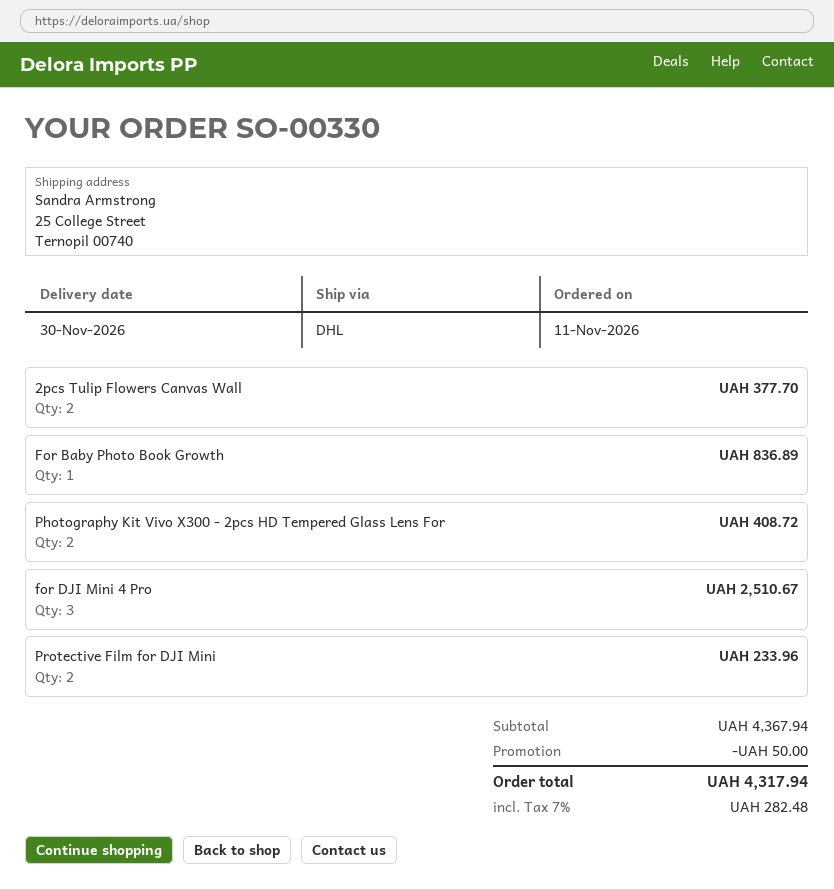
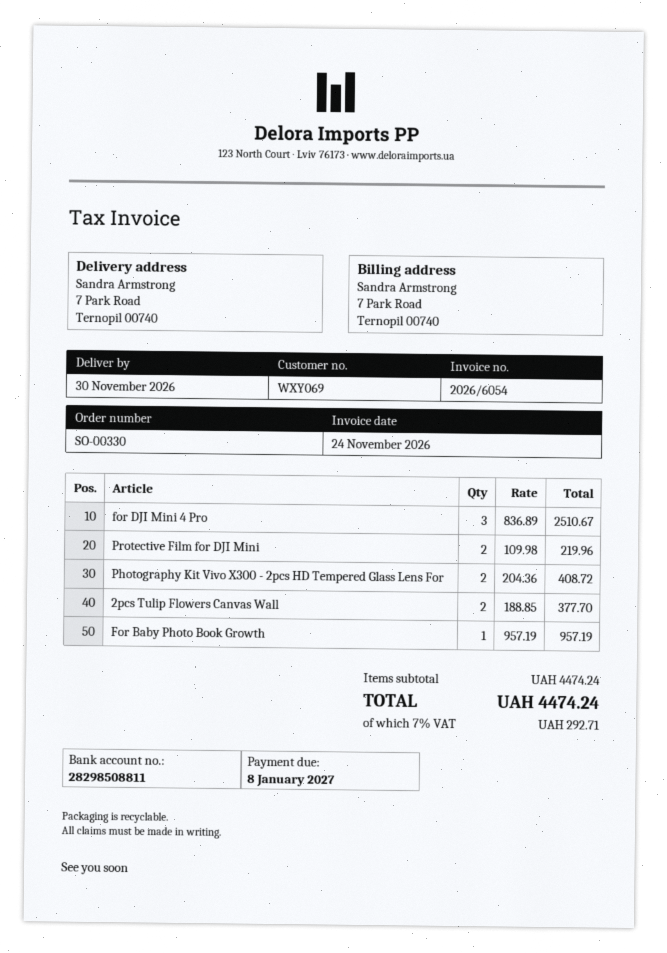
ship to: 25 College Street, Ternopil 00740 -> 7 Park Road, Ternopil 00740
For Baby Photo Book Growth: 1 for 836.89 -> 1 for 957.19
Protective Film for DJI Mini: 2 for 233.96 -> 2 for 219.96
subtotal: 4367.94 -> 4474.24
discount: 50.00 -> none
tax: 7% = 282.48 -> 7% = 292.71
total: 4317.94 -> 4474.24

